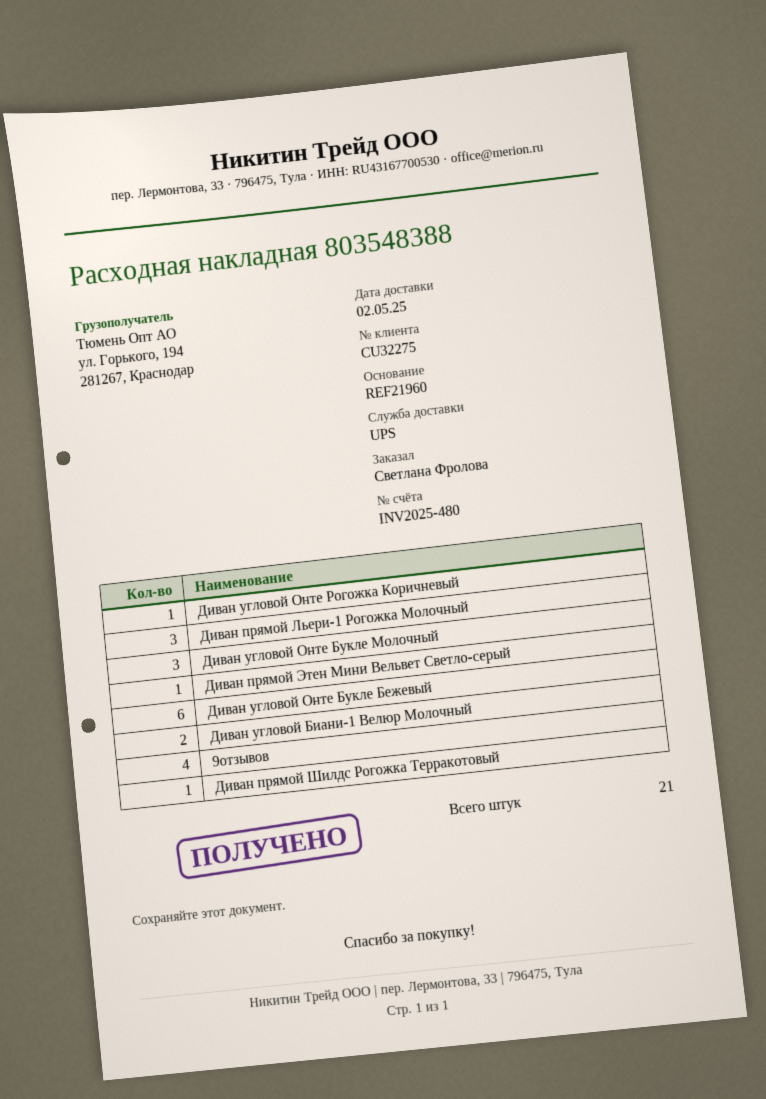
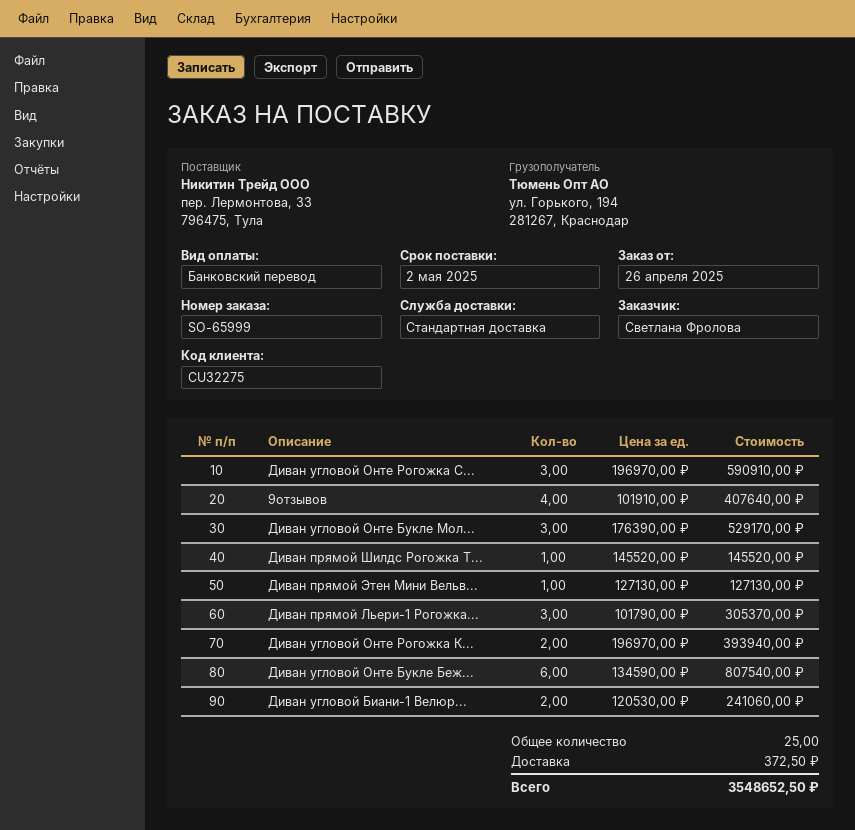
shipping method: UPS -> standard
Диван угловой Онте Рогожка Коричневый: 1 -> 2
Диван угловой Онте Рогожка С...: none -> 3
total quantity: 21 -> 25

